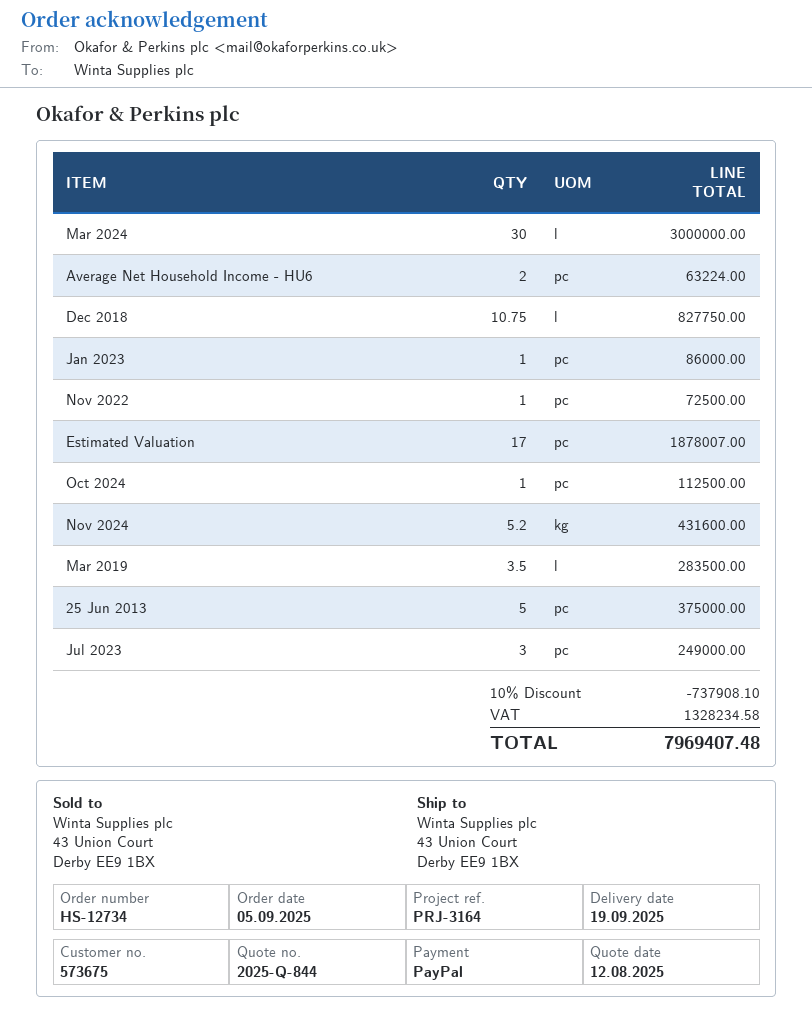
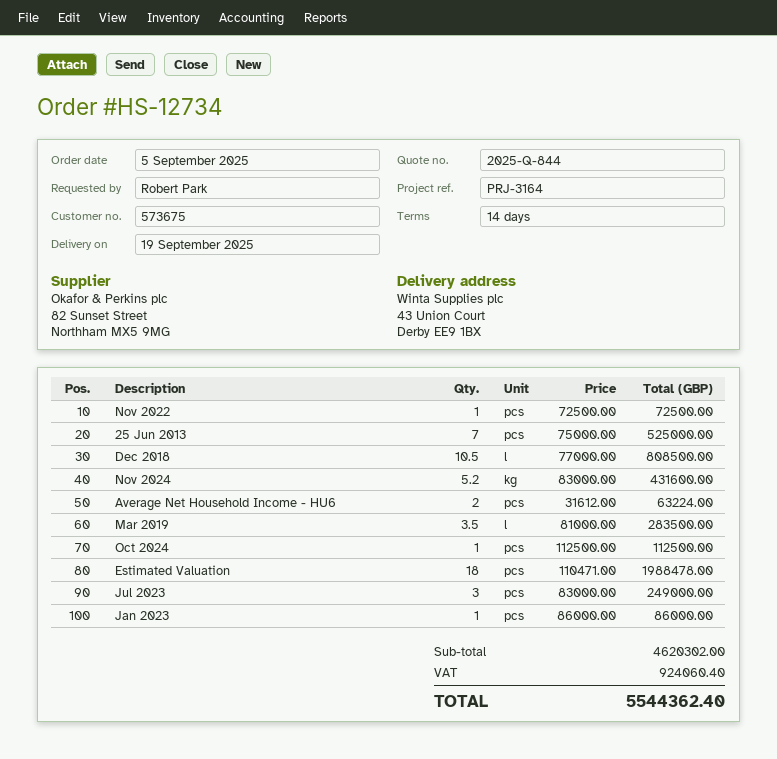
Mar 2024: 30 for 3000000.00 -> none
Dec 2018: 10.75 for 827750.00 -> 10.5 for 808500.00
Estimated Valuation: 17 for 1878007.00 -> 18 for 1988478.00
25 Jun 2013: 5 for 375000.00 -> 7 for 525000.00
discount: 10% = 737908.10 -> none
tax: 1328234.58 -> 924060.40
total: 7969407.48 -> 5544362.40

